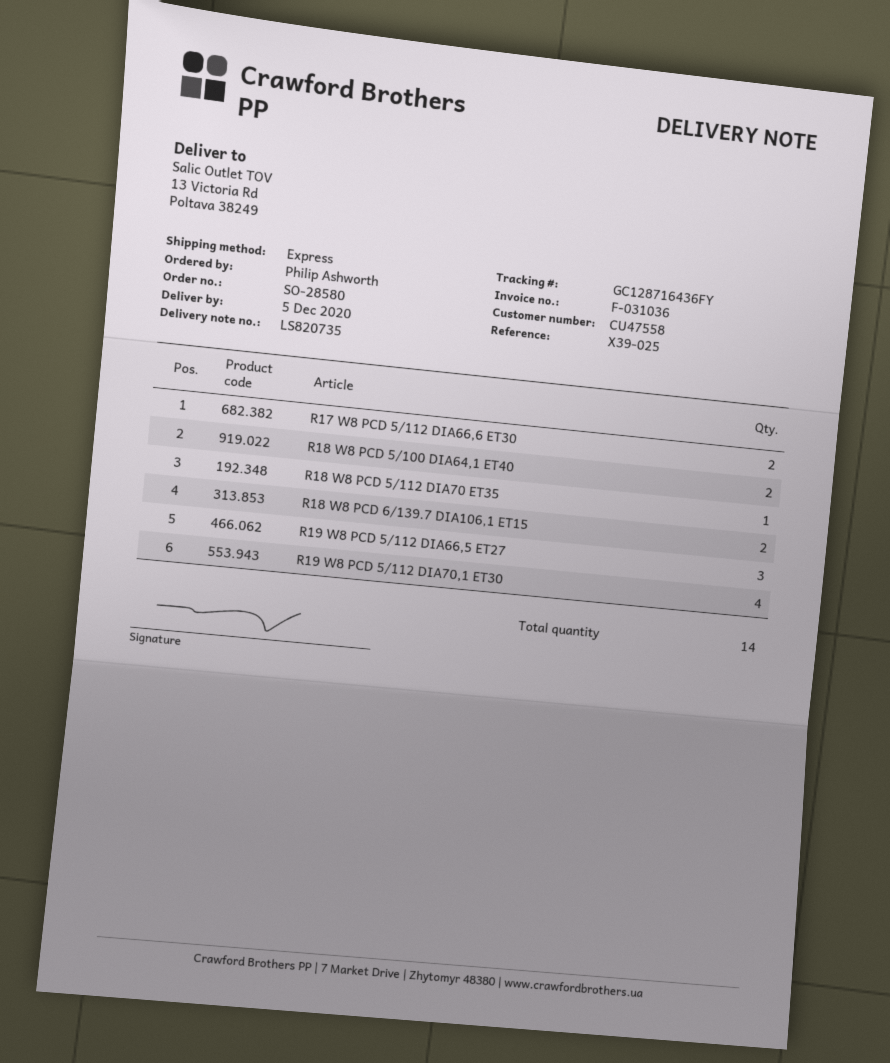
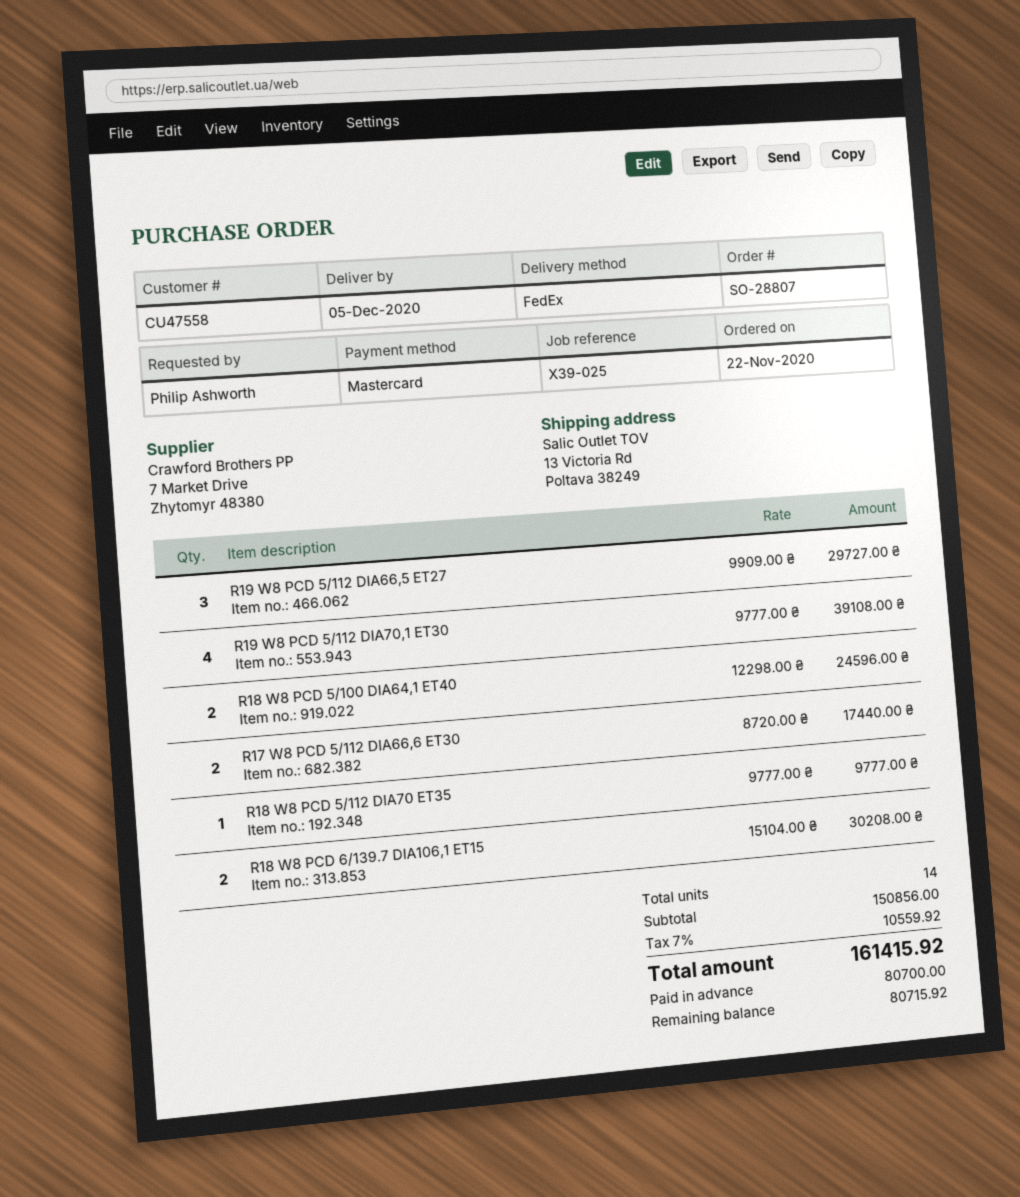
order number: SO-28580 -> SO-28807
shipping method: express -> FedEx

